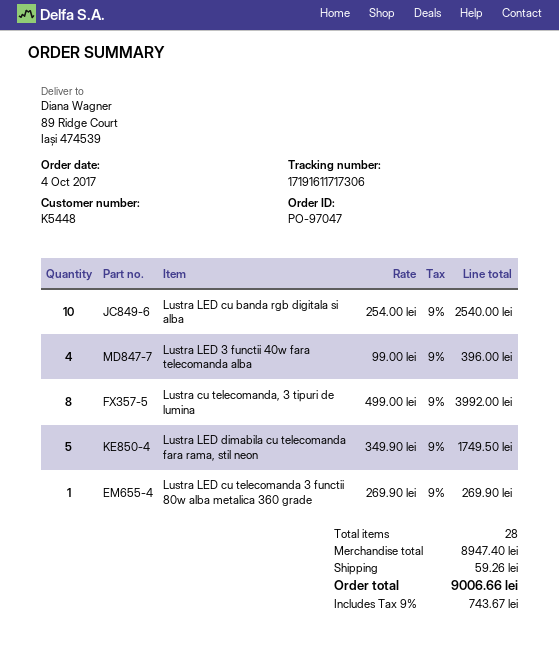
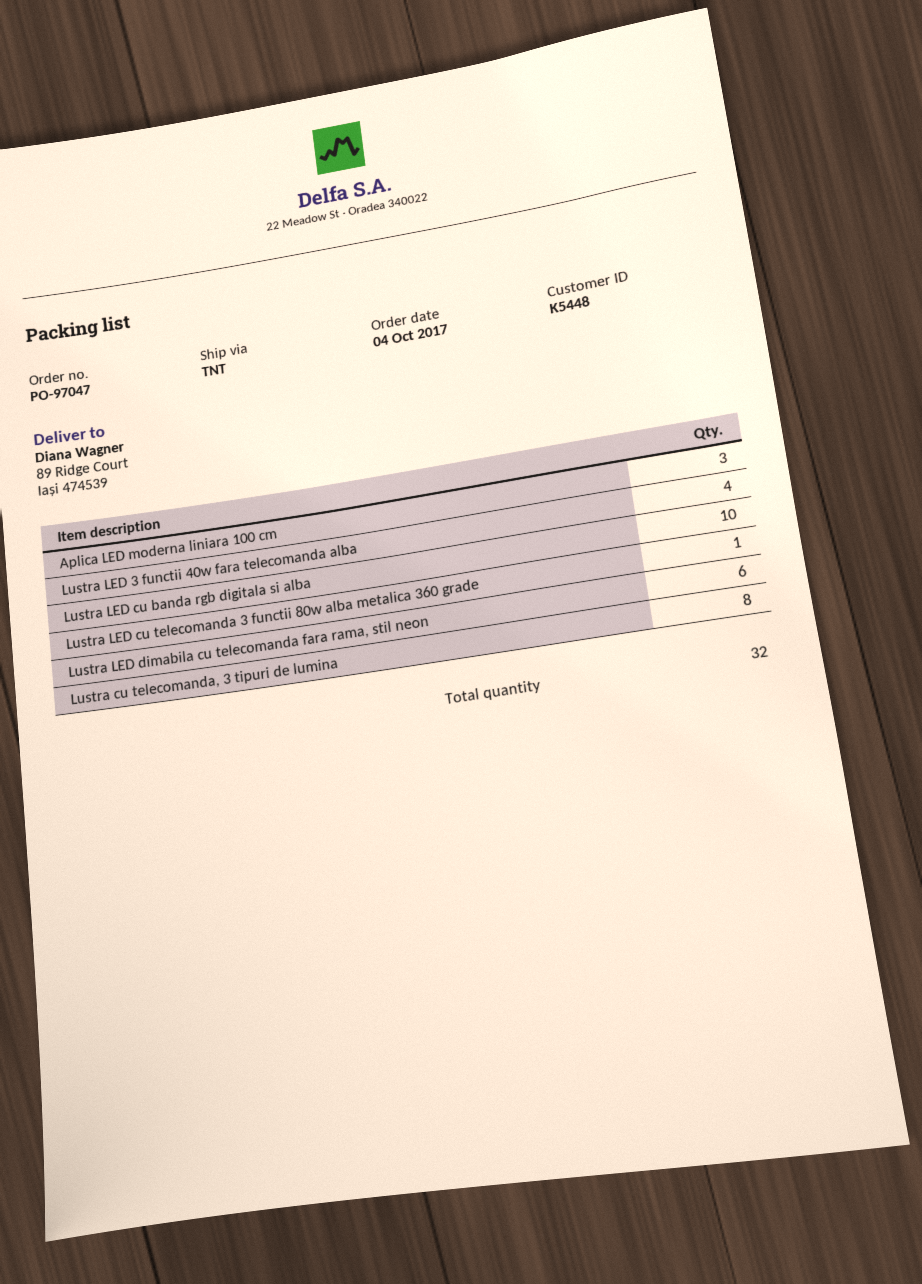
Lustra LED dimabila cu telecomanda fara rama, stil neon: 5 -> 6
Aplica LED moderna liniara 100 cm: none -> 3
total quantity: 28 -> 32

